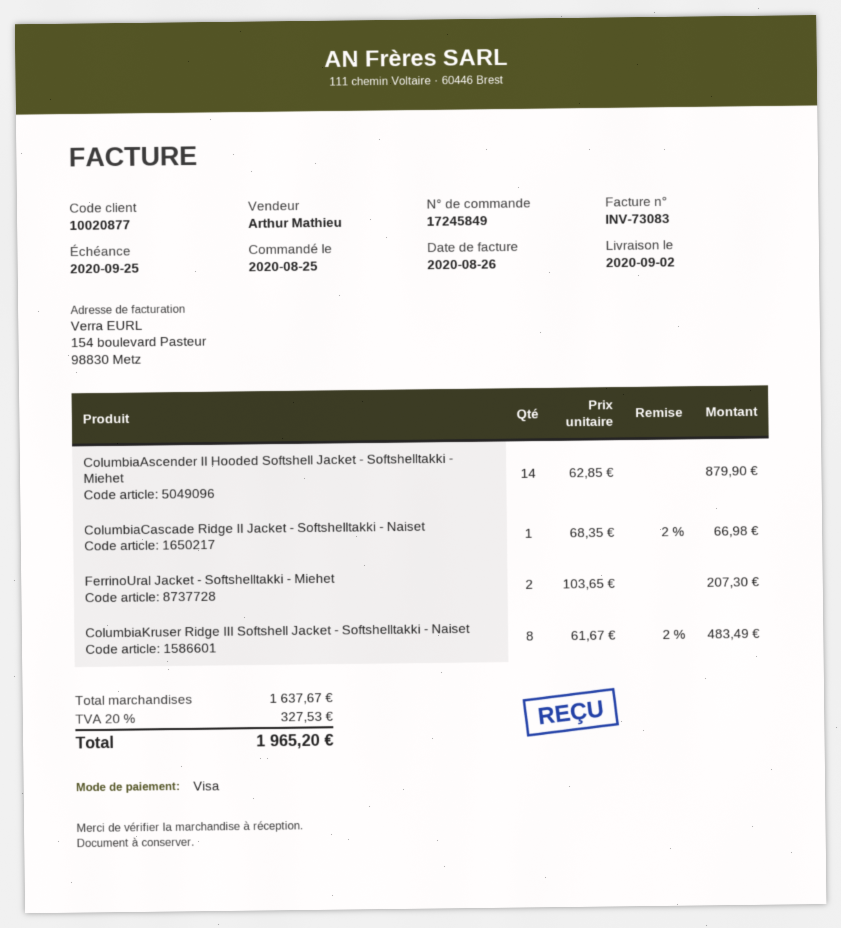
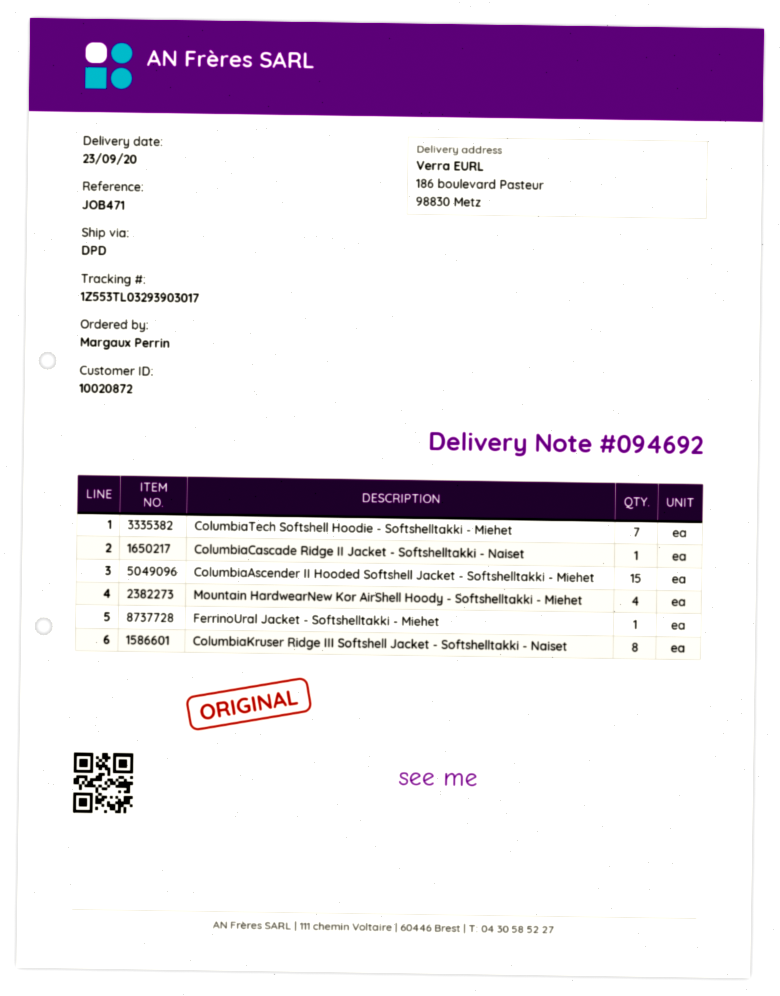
delivery date: 2020-09-02 -> 2020-09-23
customer number: 10020877 -> 10020872
ColumbiaAscender II Hooded Softshell Jacket - Softshelltakki - Miehet: 14 -> 15
FerrinoUral Jacket - Softshelltakki - Miehet: 2 -> 1
ColumbiaTech Softshell Hoodie - Softshelltakki - Miehet: none -> 7
Mountain HardwearNew Kor AirShell Hoody - Softshelltakki - Miehet: none -> 4

